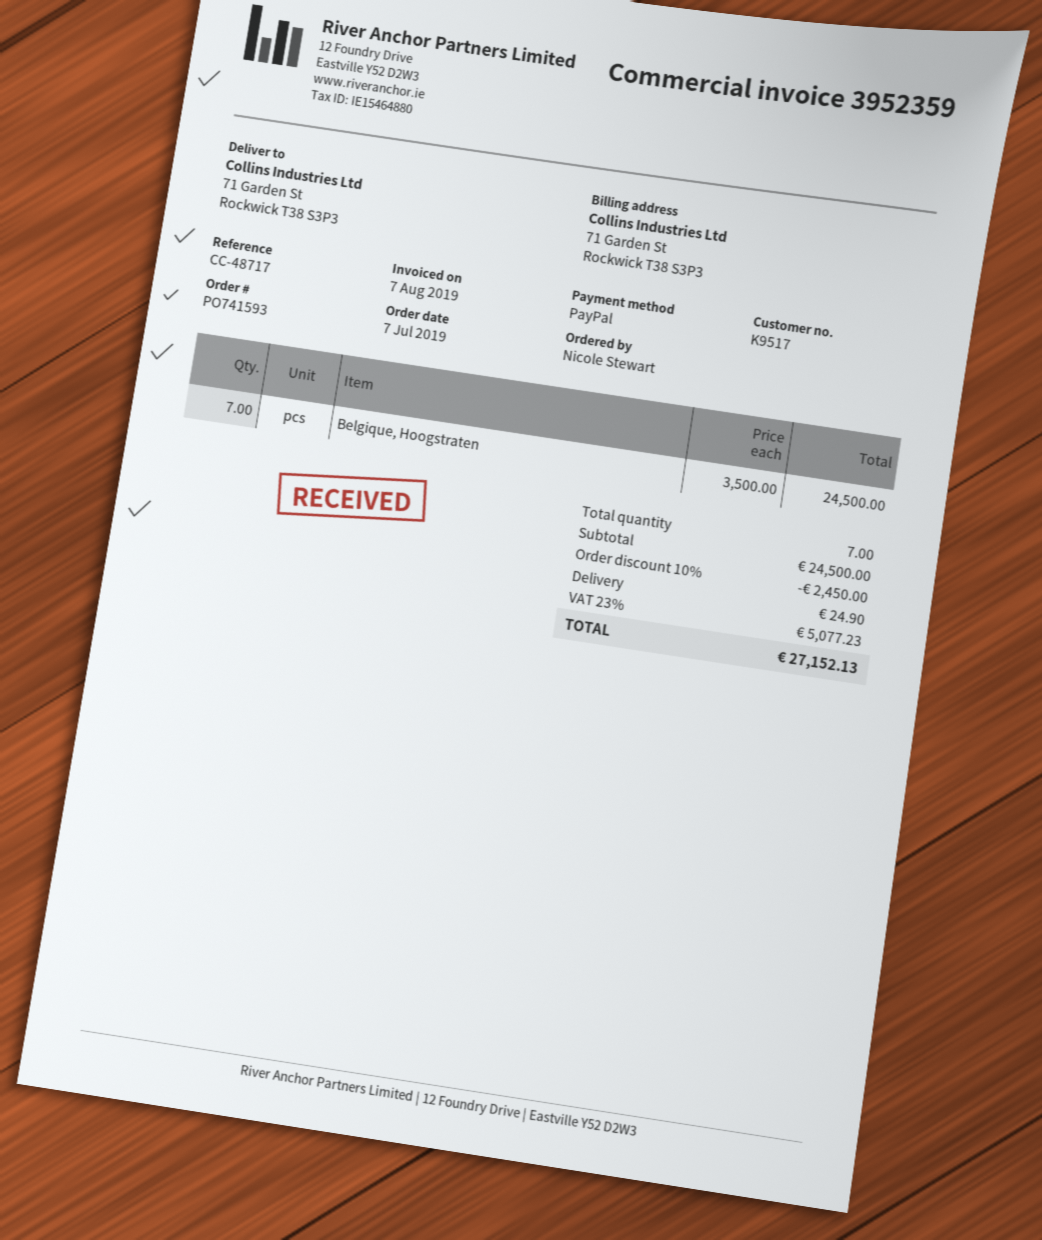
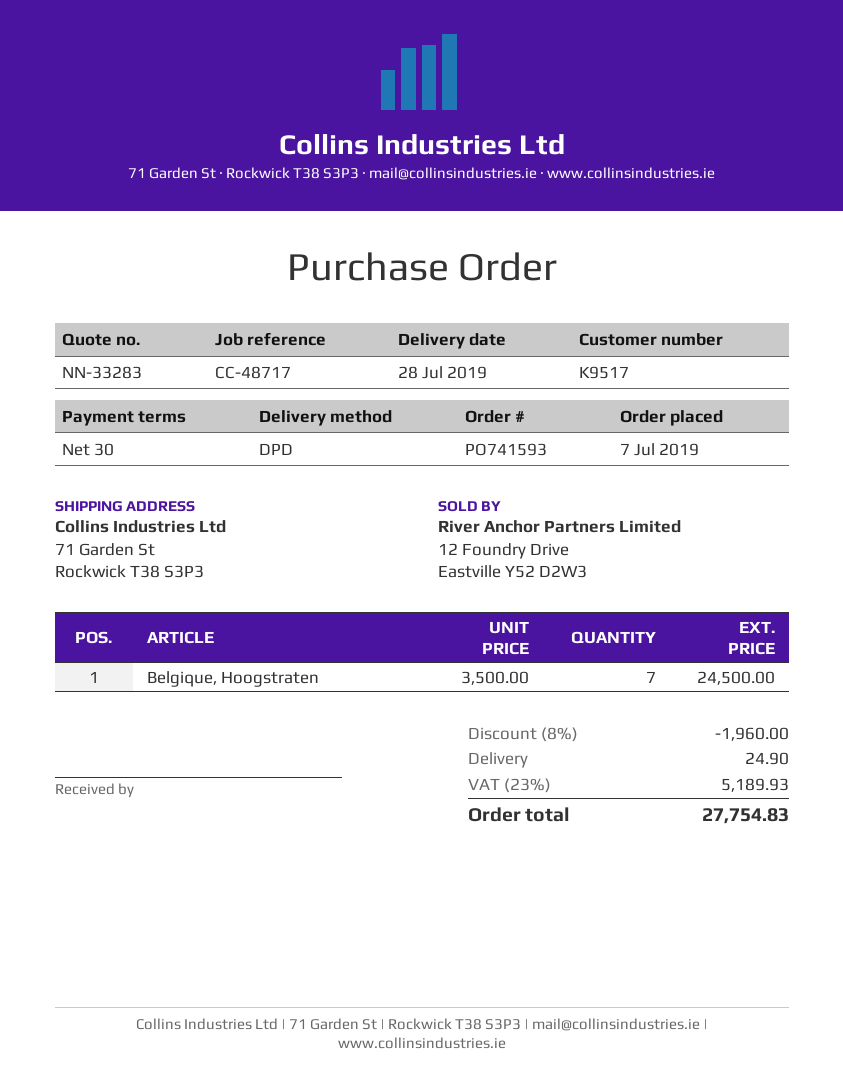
discount: 10% = 2450.00 -> 8% = 1960.00
tax: 23% = 5077.23 -> 23% = 5189.93
total: 27152.13 -> 27754.83

